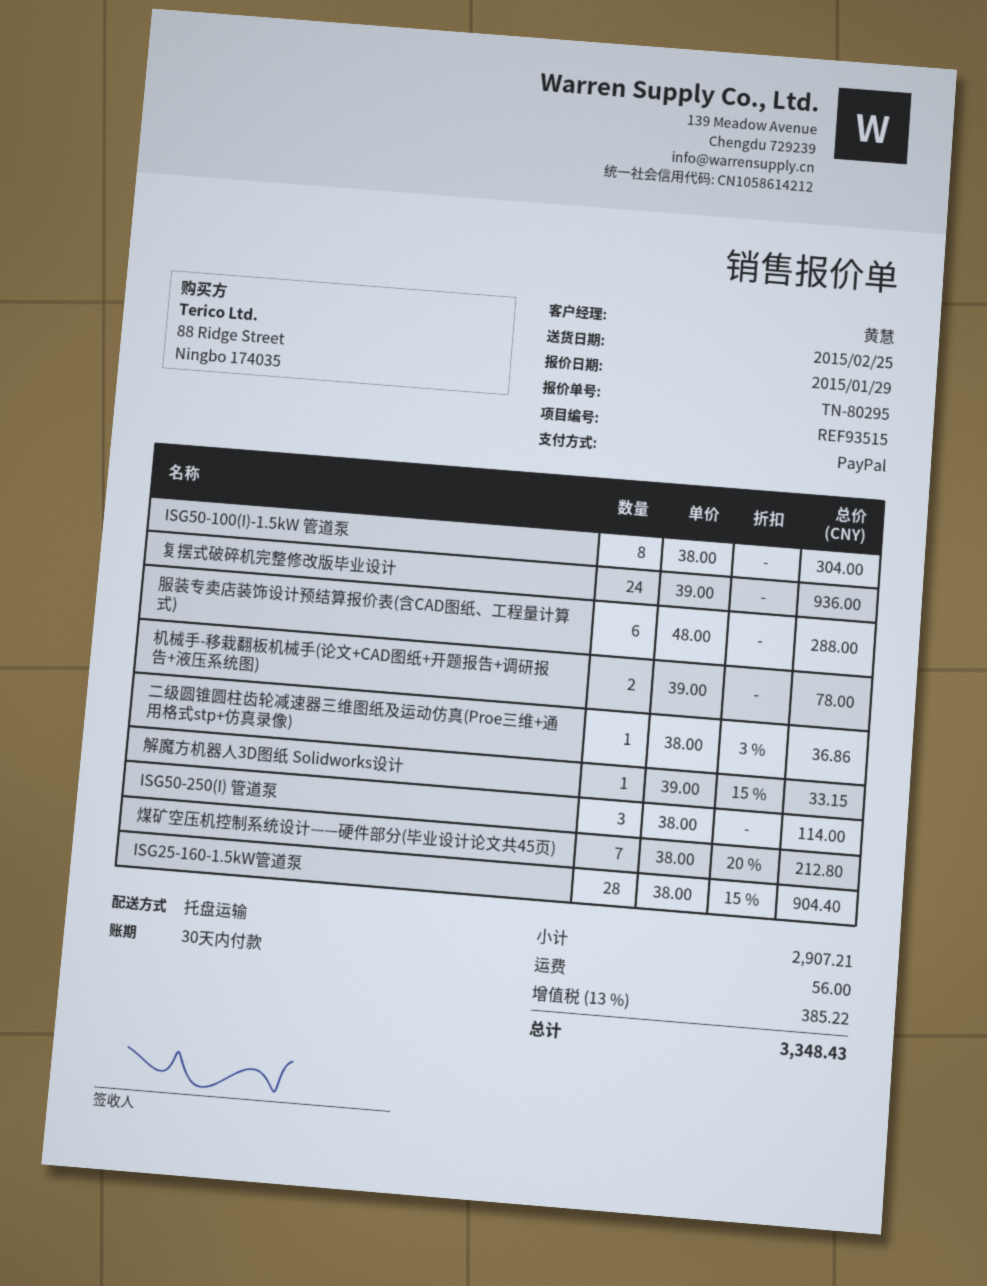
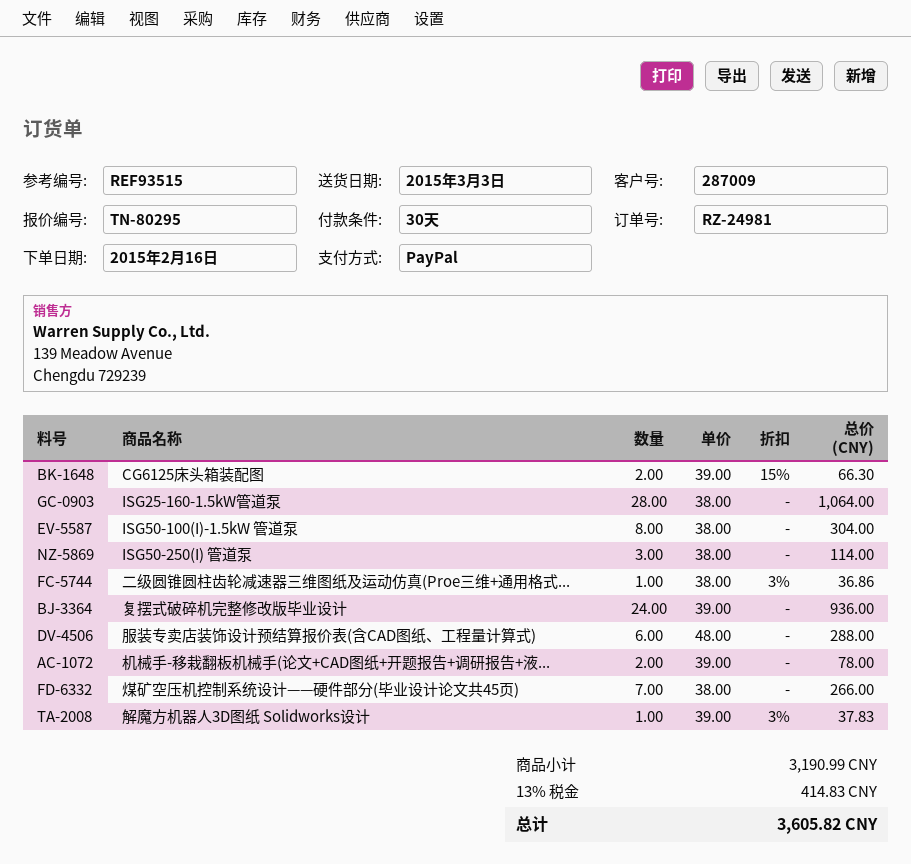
delivery date: 2015-02-25 -> 2015-03-03
解魔方机器人3D图纸 Solidworks设计: 1 x 39.00 - 15% = 33.15 -> 1 x 39.00 - 3% = 37.83
煤矿空压机控制系统设计——硬件部分(毕业设计论文共45页): 7 x 38.00 - 20% = 212.80 -> 7 x 38.00 = 266.00
ISG25-160-1.5kW管道泵: 28 x 38.00 - 15% = 904.40 -> 28 x 38.00 = 1064.00
CG6125床头箱装配图: none -> 2 x 39.00 - 15% = 66.30
subtotal: 2907.21 -> 3190.99
shipping: 56.00 -> none
tax: 13% = 385.22 -> 13% = 414.83
total: 3348.43 -> 3605.82

